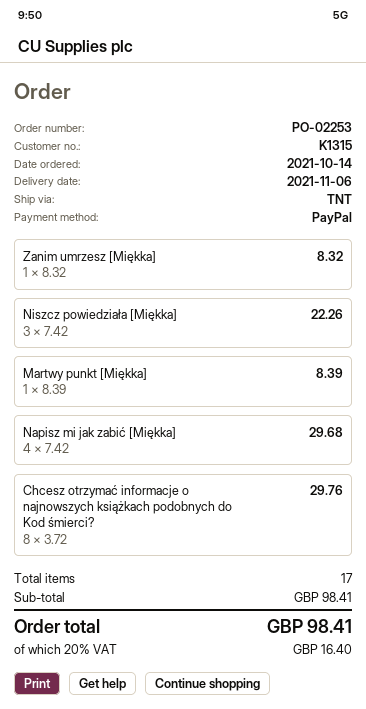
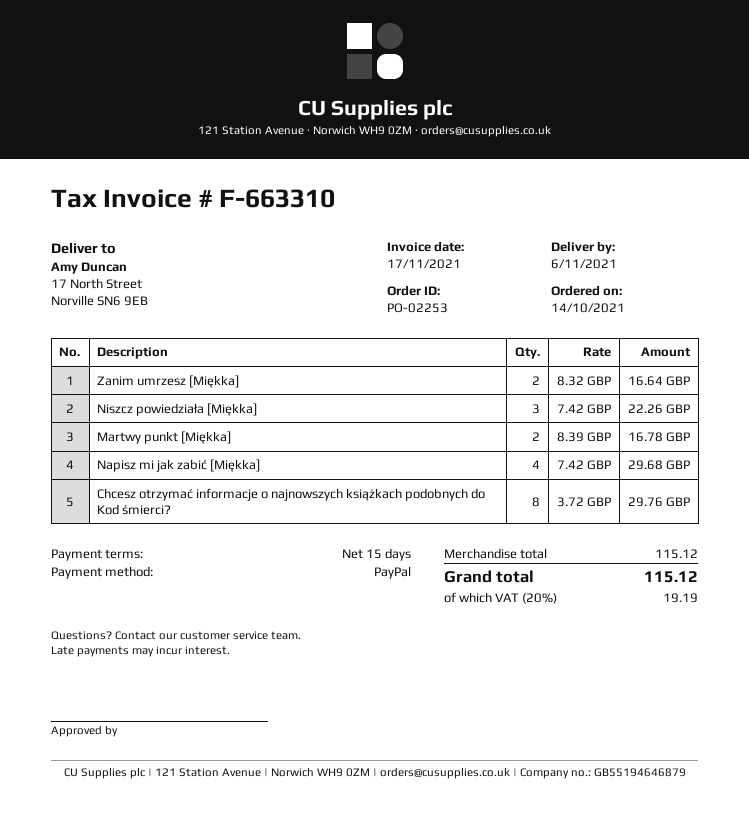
Zanim umrzesz [Miękka]: 1 x 8.32 = 8.32 -> 2 x 8.32 = 16.64
Martwy punkt [Miękka]: 1 x 8.39 = 8.39 -> 2 x 8.39 = 16.78
subtotal: 98.41 -> 115.12
tax: 20% = 16.40 -> 20% = 19.19
total: 98.41 -> 115.12

